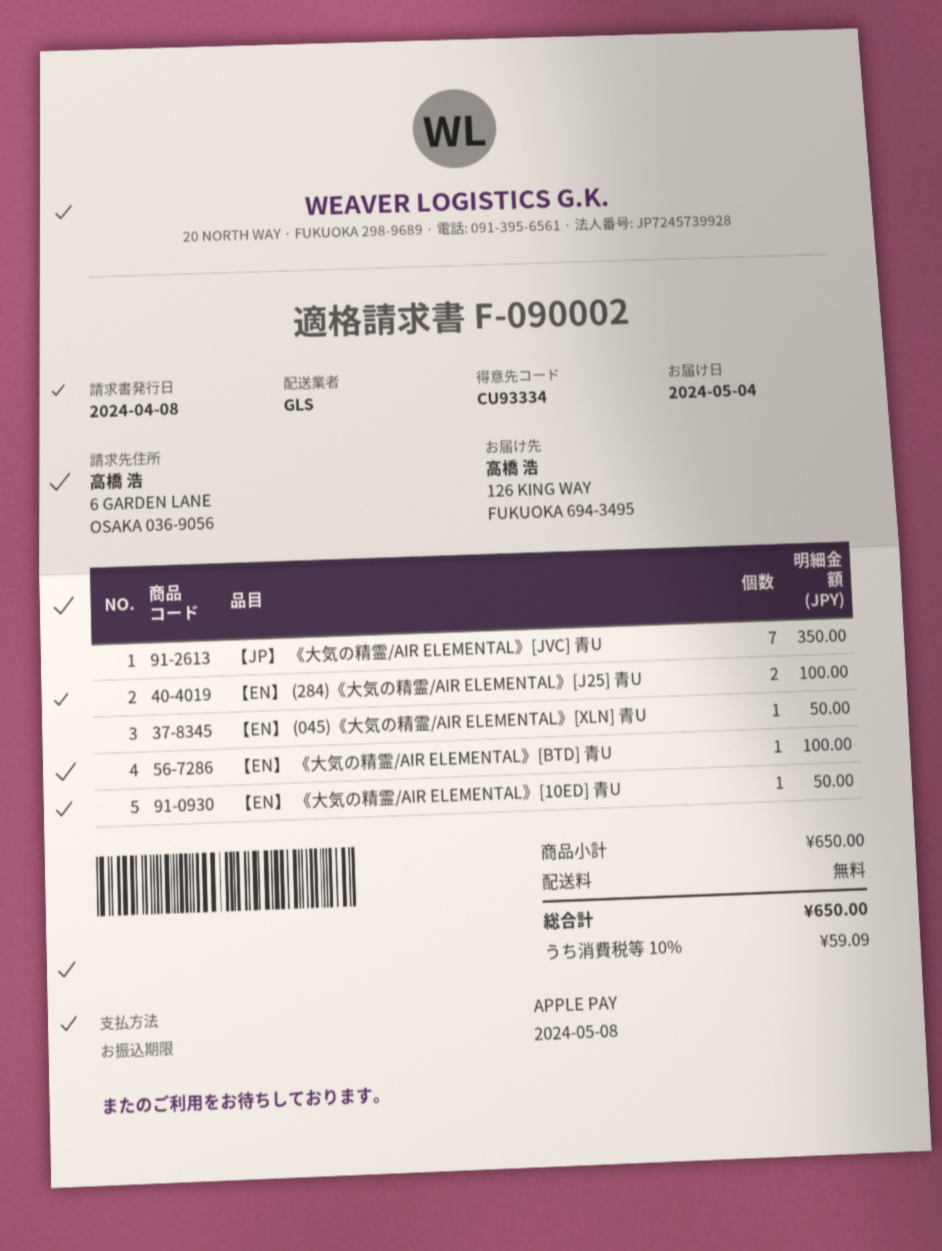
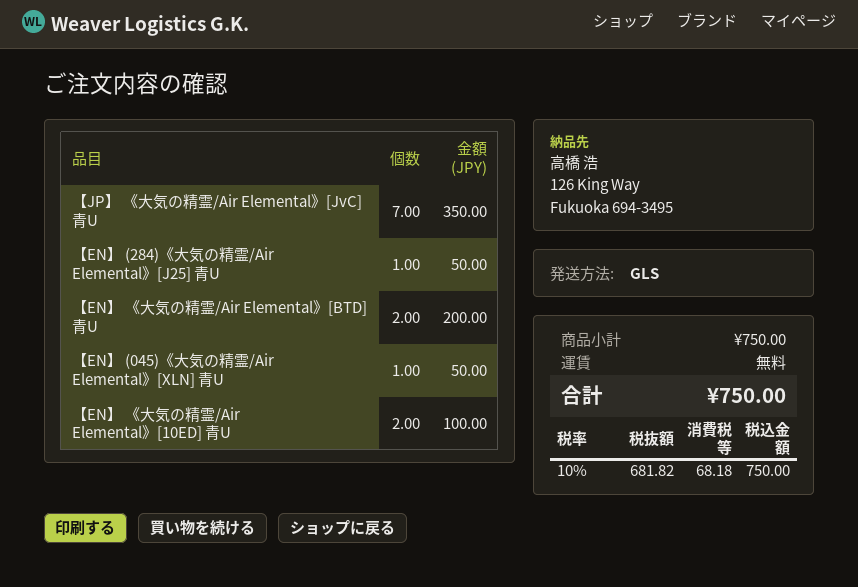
【EN】 (284)《大気の精霊/AIR ELEMENTAL》[J25] 青U: 2 for 100.00 -> 1 for 50.00
【EN】 《大気の精霊/AIR ELEMENTAL》[BTD] 青U: 1 for 100.00 -> 2 for 200.00
【EN】 《大気の精霊/AIR ELEMENTAL》[10ED] 青U: 1 for 50.00 -> 2 for 100.00
subtotal: 650.00 -> 750.00
tax: 10% = 59.09 -> 10% = 68.18
total: 650.00 -> 750.00

